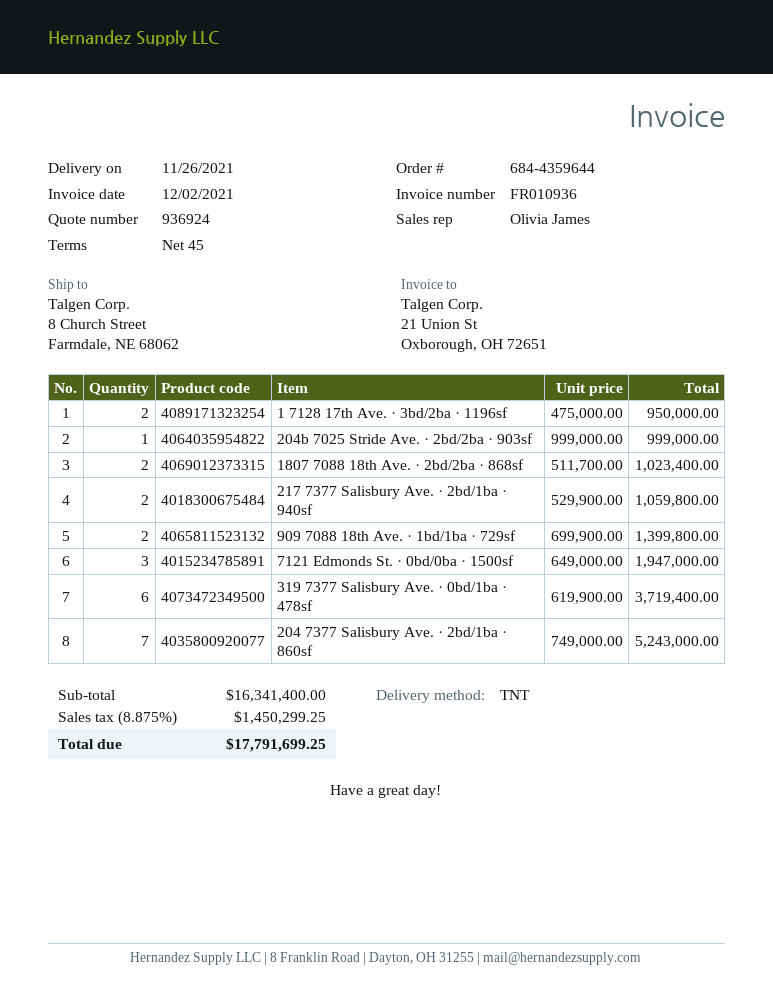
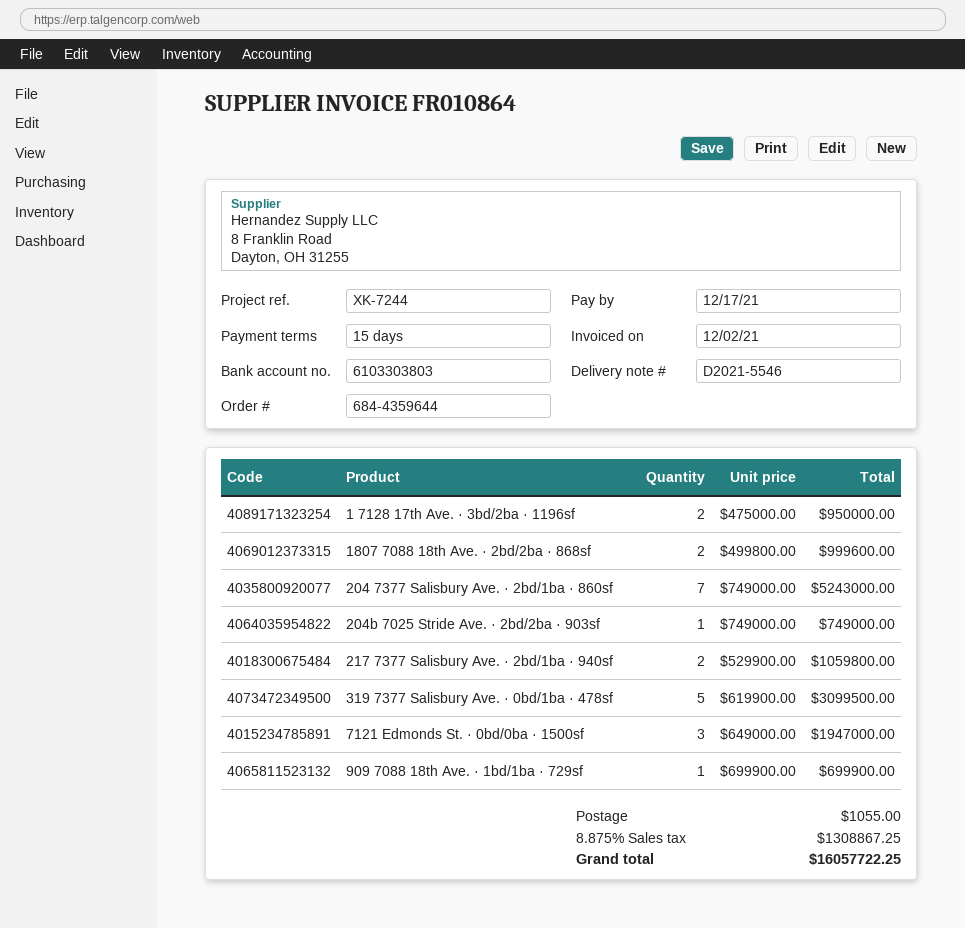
invoice number: FR010936 -> FR010864
payment terms: 45 days -> 15 days
204b 7025 Stride Ave. · 2bd/2ba · 903sf: 1 x 999000.00 = 999000.00 -> 1 x 749000.00 = 749000.00
1807 7088 18th Ave. · 2bd/2ba · 868sf: 2 x 511700.00 = 1023400.00 -> 2 x 499800.00 = 999600.00
909 7088 18th Ave. · 1bd/1ba · 729sf: 2 x 699900.00 = 1399800.00 -> 1 x 699900.00 = 699900.00
319 7377 Salisbury Ave. · 0bd/1ba · 478sf: 6 x 619900.00 = 3719400.00 -> 5 x 619900.00 = 3099500.00
shipping: none -> 1055.00
tax: 8.875% = 1450299.25 -> 8.875% = 1308867.25
total: 17791699.25 -> 16057722.25

